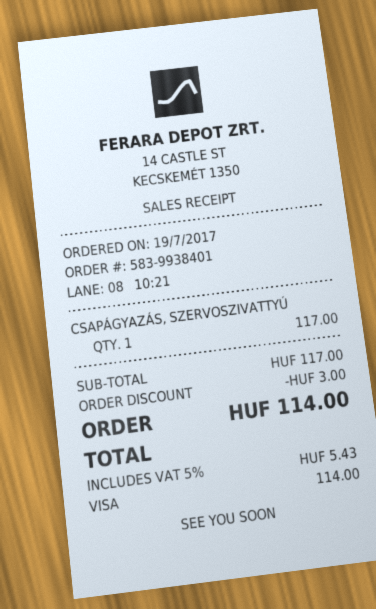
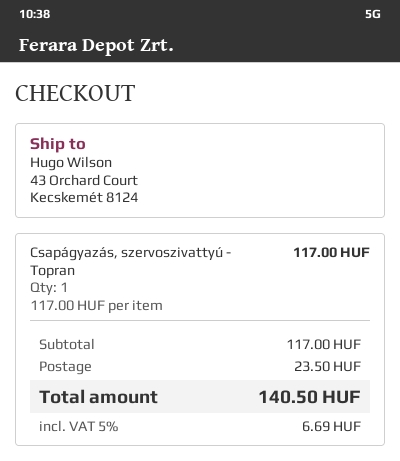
discount: 3.00 -> none
shipping: none -> 23.50
tax: 5% = 5.43 -> 5% = 6.69
total: 114.00 -> 140.50

